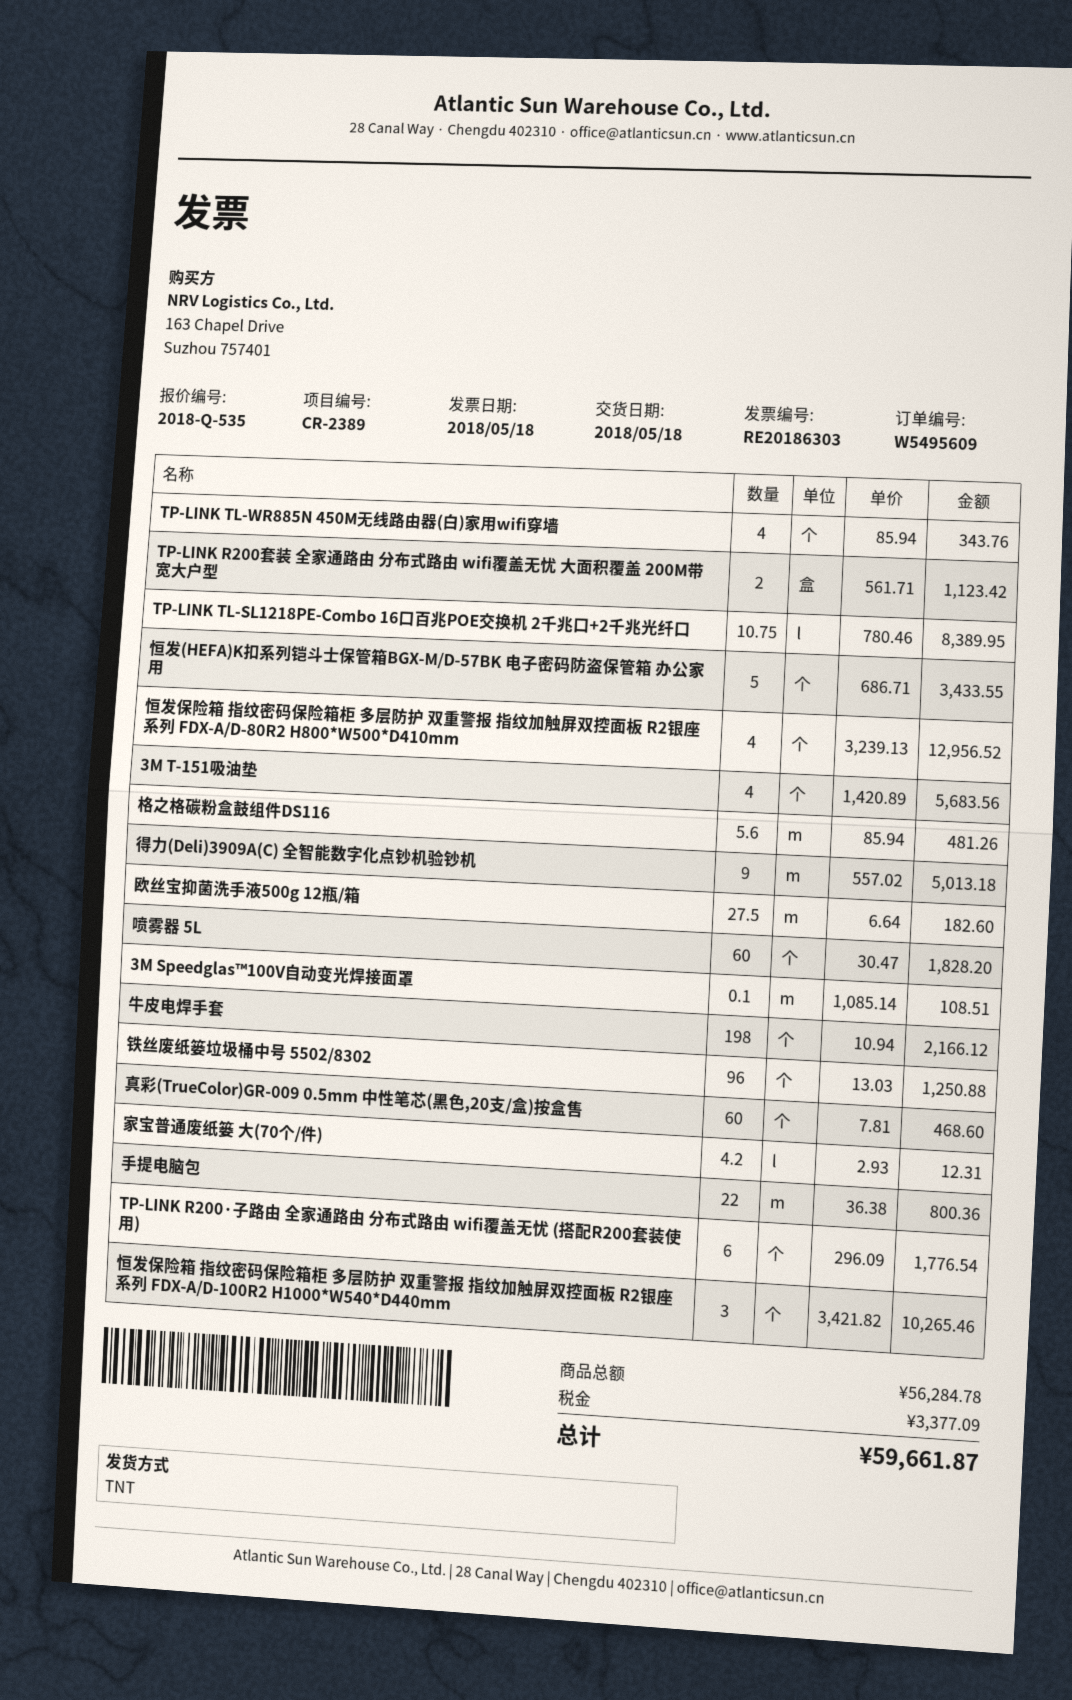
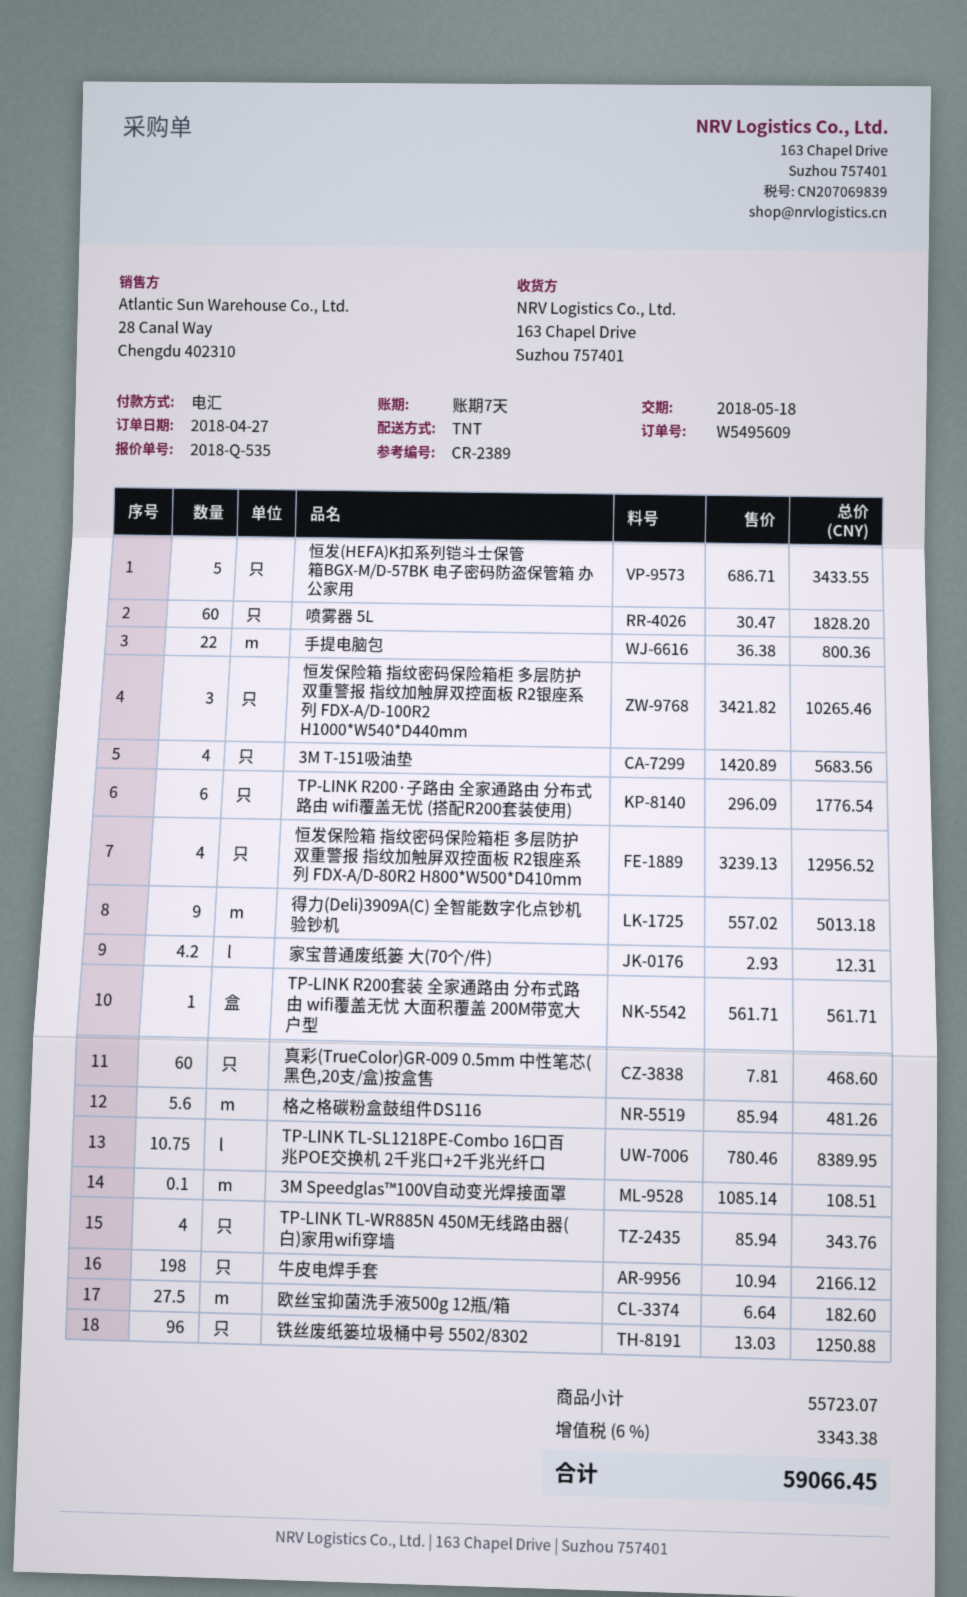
TP-LINK R200套装 全家通路由 分布式路由 wifi覆盖无忧 大面积覆盖 200M带宽大户型: 2 x 561.71 = 1123.42 -> 1 x 561.71 = 561.71
subtotal: 56284.78 -> 55723.07
tax: 3377.09 -> 3343.38
total: 59661.87 -> 59066.45

